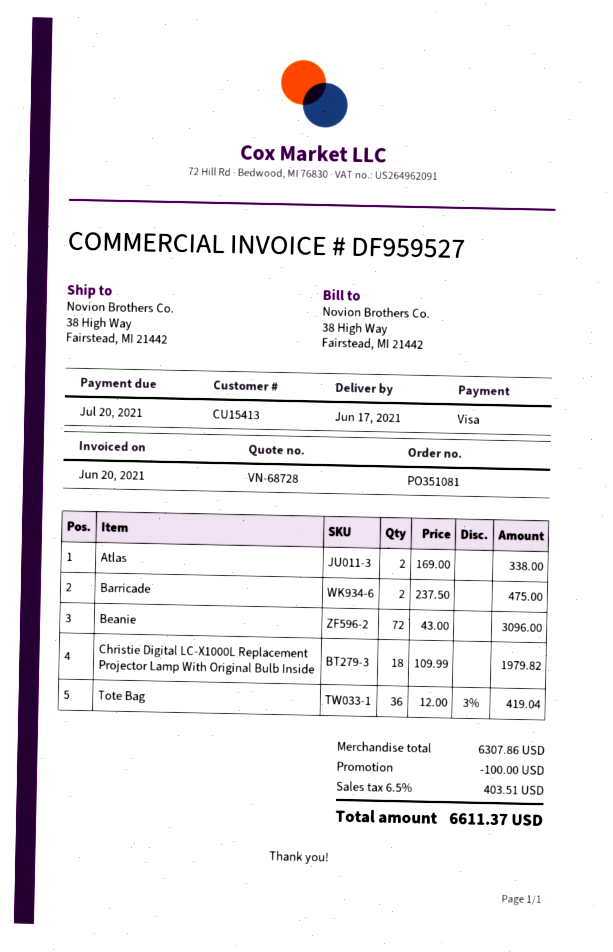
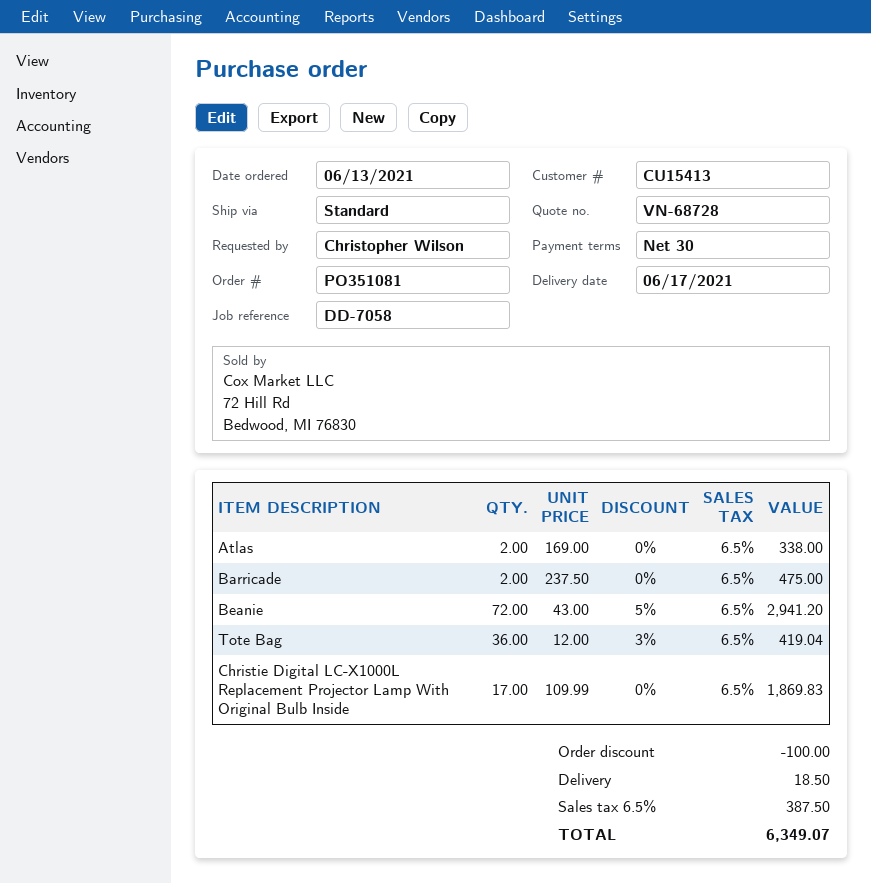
Beanie: 72 x 43.00 = 3096.00 -> 72 x 43.00 - 5% = 2941.20
Christie Digital LC-X1000L Replacement Projector Lamp With Original Bulb Inside: 18 x 109.99 = 1979.82 -> 17 x 109.99 = 1869.83
shipping: none -> 18.50
tax: 6.5% = 403.51 -> 6.5% = 387.50
total: 6611.37 -> 6349.07

